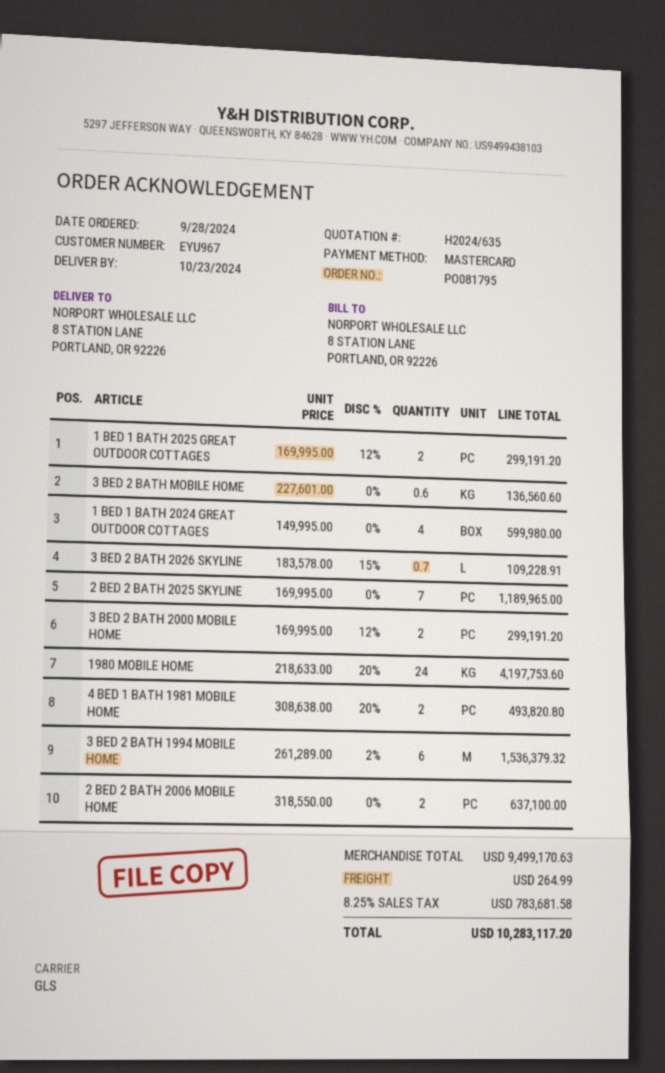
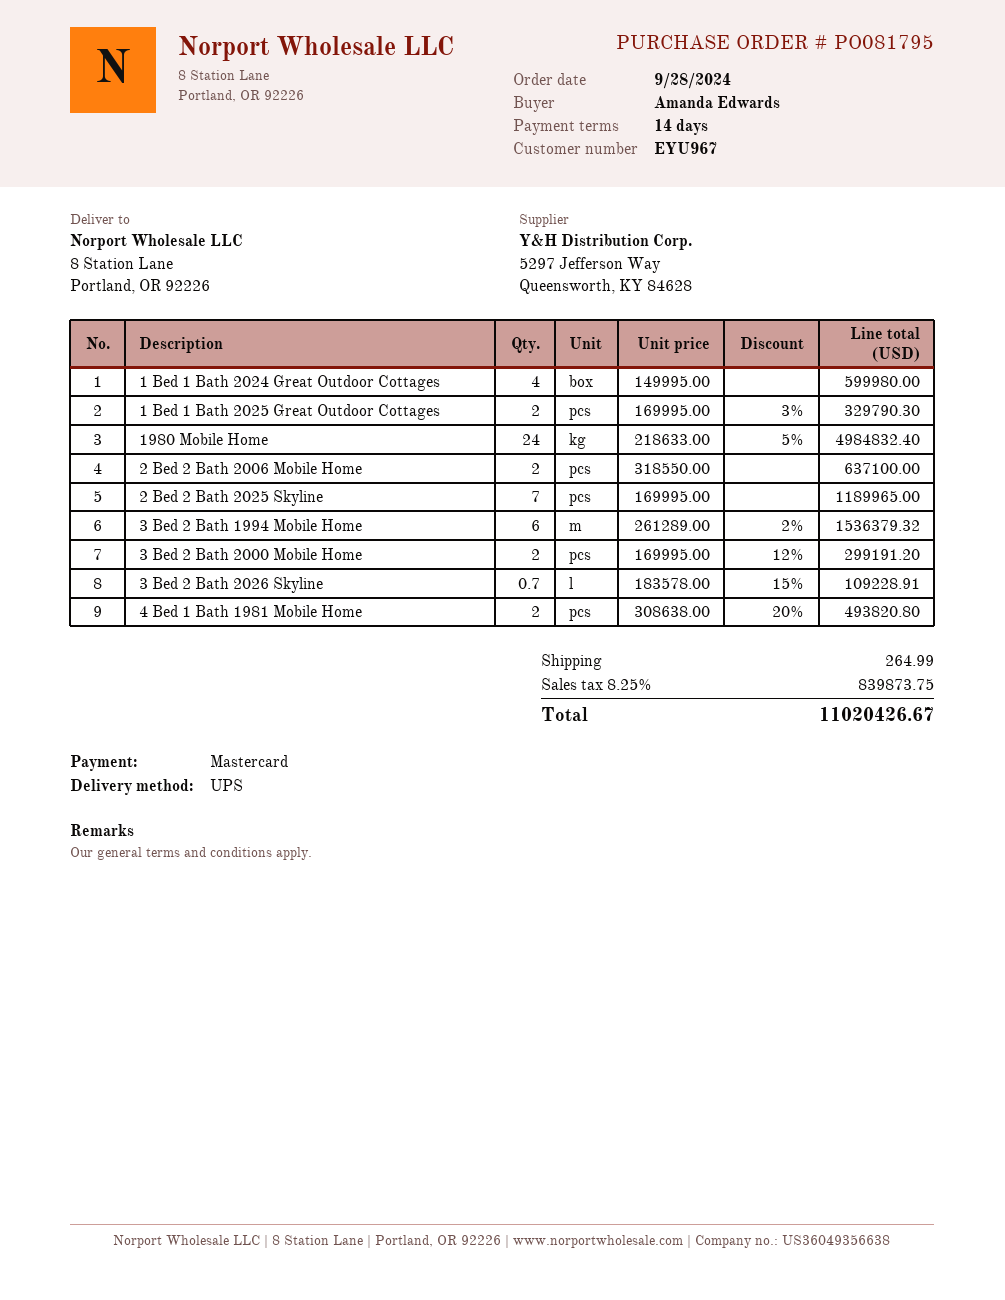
shipping method: GLS -> UPS
1 BED 1 BATH 2025 GREAT OUTDOOR COTTAGES: 2 x 169995.00 - 12% = 299191.20 -> 2 x 169995.00 - 3% = 329790.30
3 BED 2 BATH MOBILE HOME: 0.6 x 227601.00 = 136560.60 -> none
1980 MOBILE HOME: 24 x 218633.00 - 20% = 4197753.60 -> 24 x 218633.00 - 5% = 4984832.40
tax: 8.25% = 783681.58 -> 8.25% = 839873.75
total: 10283117.20 -> 11020426.67

